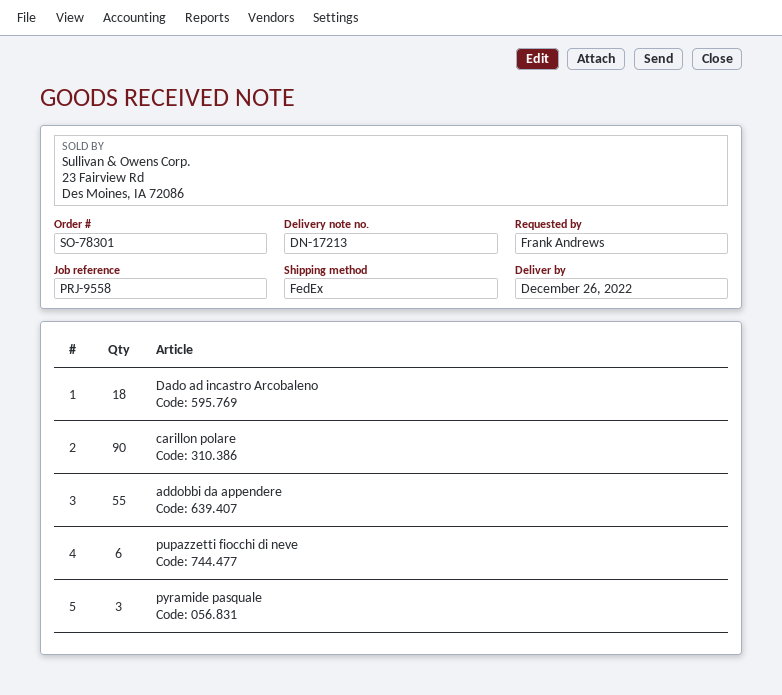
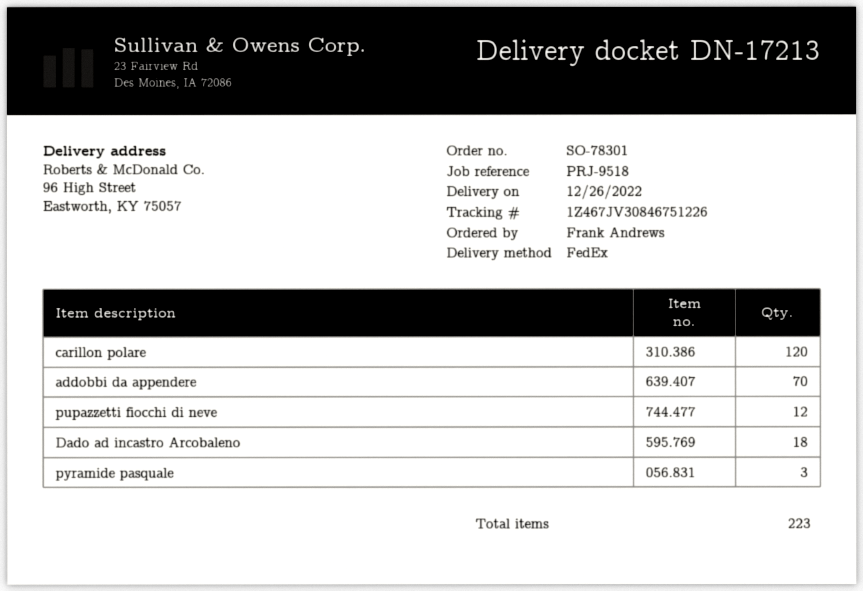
reference: PRJ-9558 -> PRJ-9518
carillon polare: 90 -> 120
addobbi da appendere: 55 -> 70
pupazzetti fiocchi di neve: 6 -> 12

